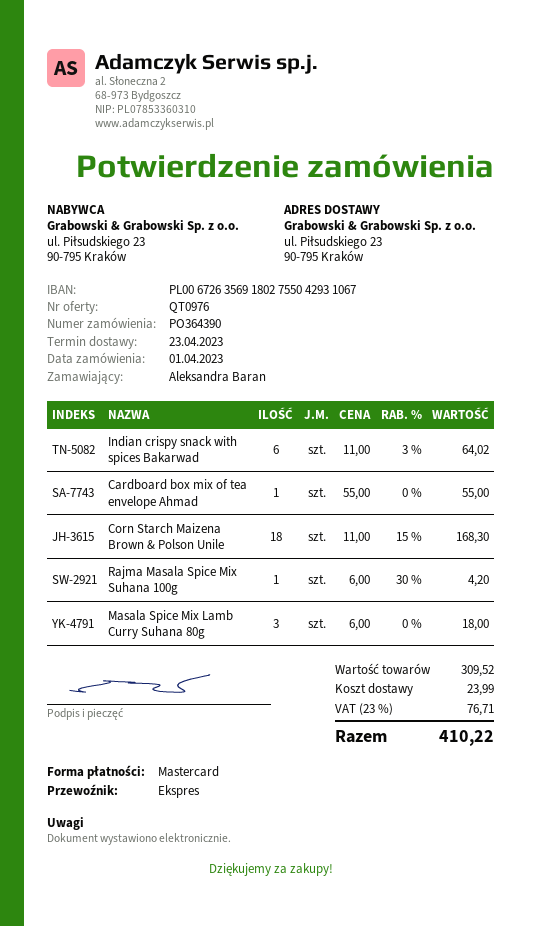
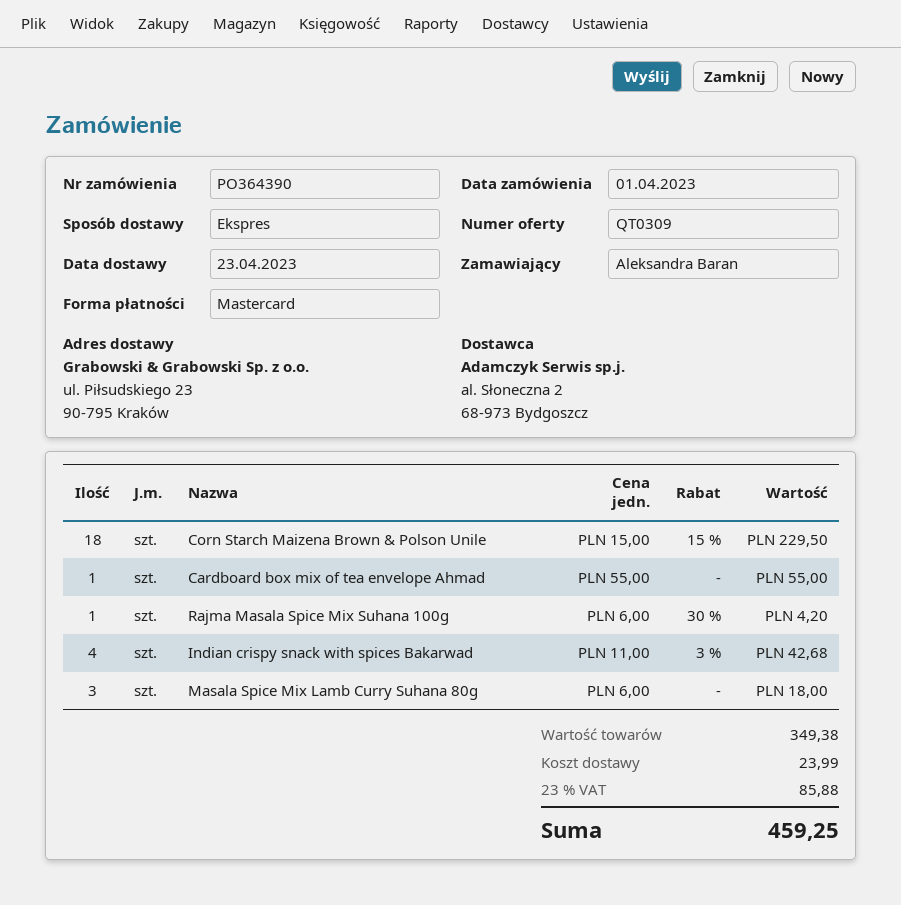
quote number: QT0976 -> QT0309
Indian crispy snack with spices Bakarwad: 6 x 11.00 - 3% = 64.02 -> 4 x 11.00 - 3% = 42.68
Corn Starch Maizena Brown & Polson Unile: 18 x 11.00 - 15% = 168.30 -> 18 x 15.00 - 15% = 229.50
subtotal: 309.52 -> 349.38
tax: 23% = 76.71 -> 23% = 85.88
total: 410.22 -> 459.25

